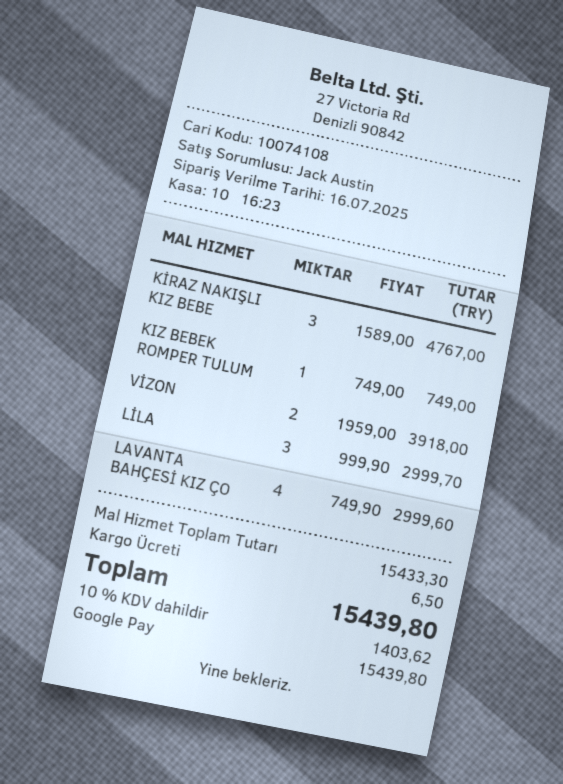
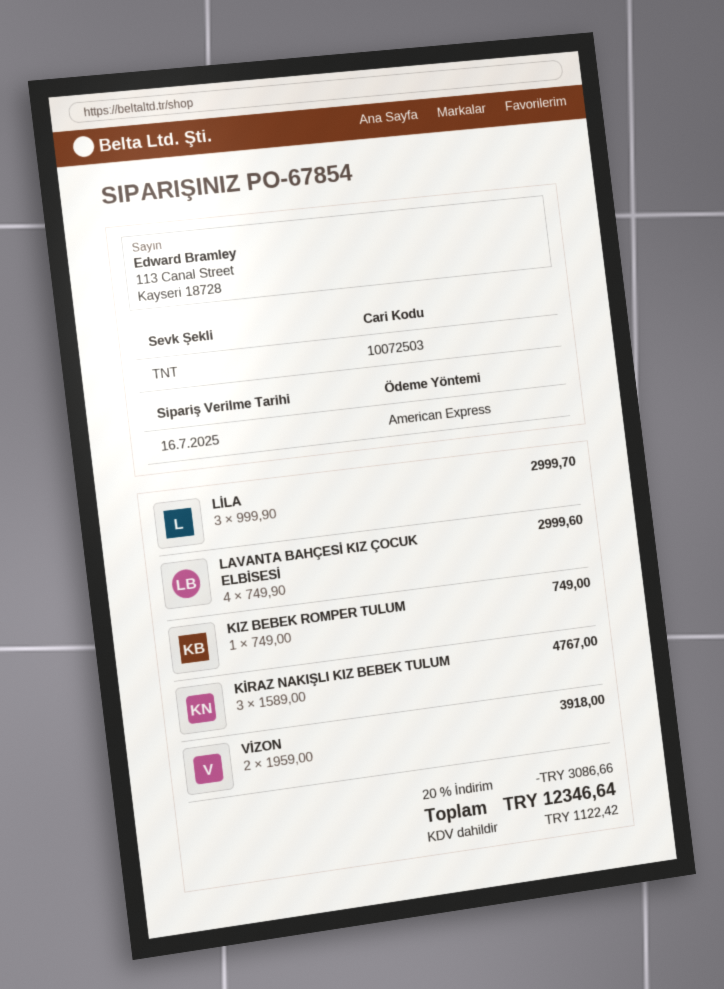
customer number: 10074108 -> 10072503
payment method: Google Pay -> American Express
discount: none -> 20% = 3086.66
shipping: 6.50 -> none
tax: 1403.62 -> 1122.42
total: 15439.80 -> 12346.64

